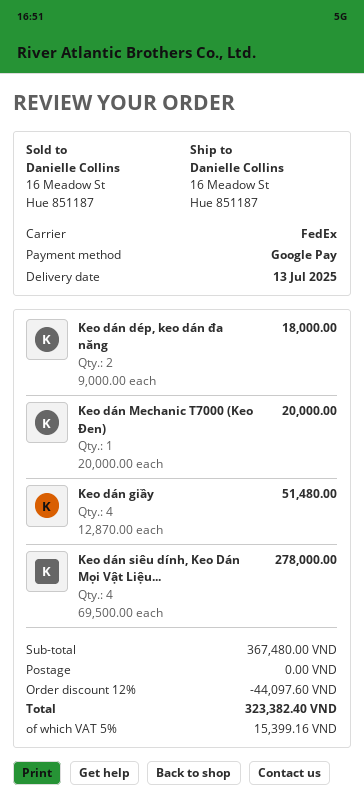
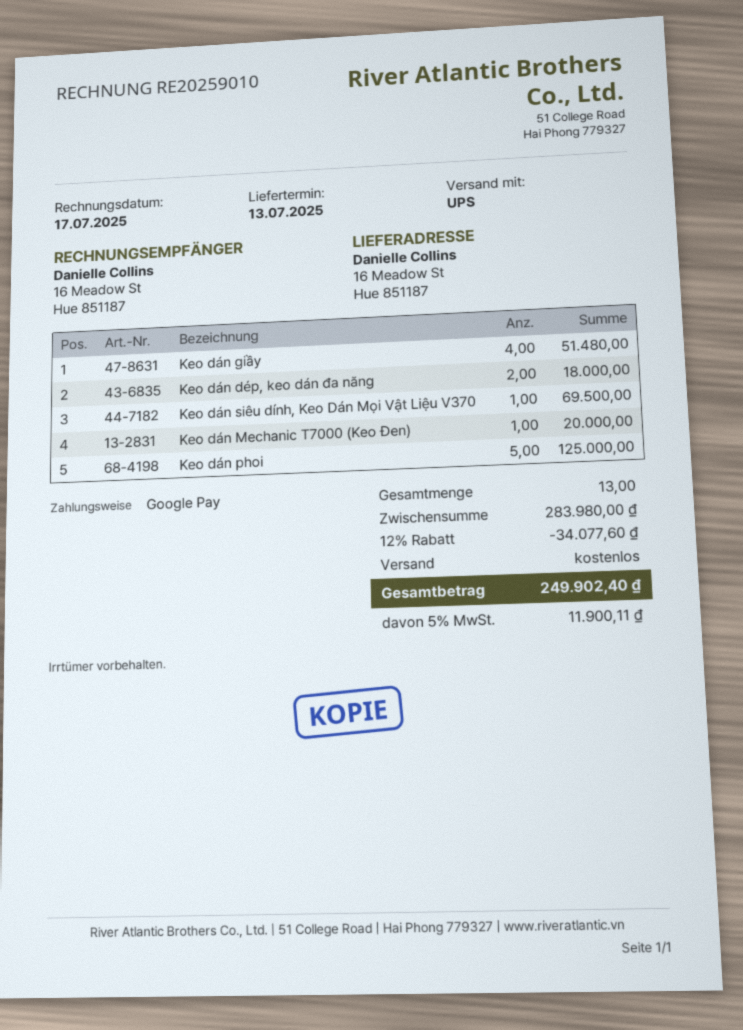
shipping method: FedEx -> UPS
Keo dán siêu dính, Keo Dán Mọi Vật Liệu...: 4 for 278000.00 -> 1 for 69500.00
Keo dán phoi: none -> 5 for 125000.00
subtotal: 367480.00 -> 283980.00
discount: 12% = 44097.60 -> 12% = 34077.60
tax: 5% = 15399.16 -> 5% = 11900.11
total: 323382.40 -> 249902.40

